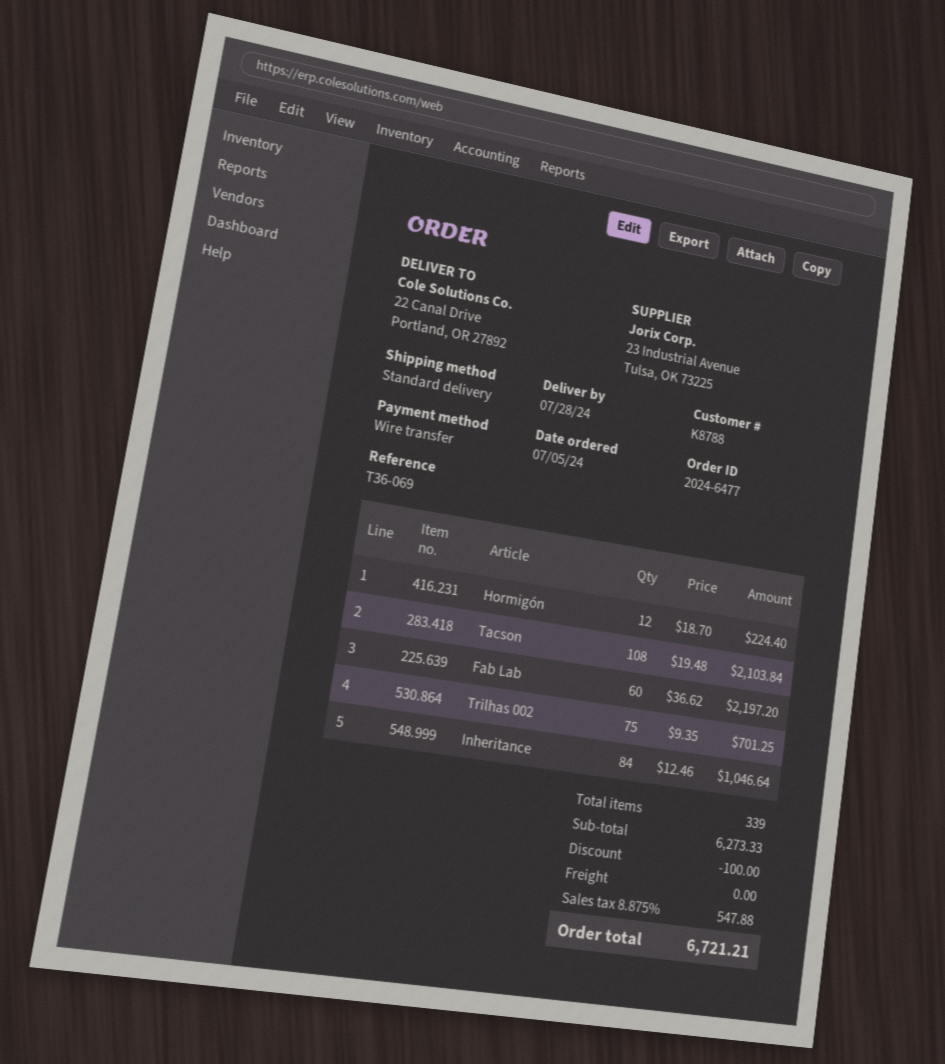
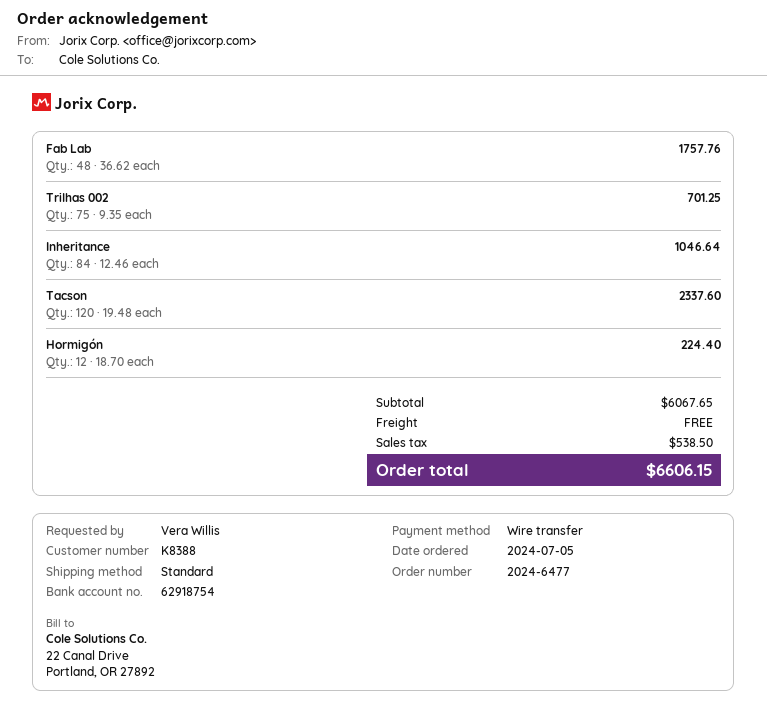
customer number: K8788 -> K8388
Tacson: 108 x 19.48 = 2103.84 -> 120 x 19.48 = 2337.60
Fab Lab: 60 x 36.62 = 2197.20 -> 48 x 36.62 = 1757.76
subtotal: 6273.33 -> 6067.65
discount: 100.00 -> none
tax: 547.88 -> 538.50
total: 6721.21 -> 6606.15

